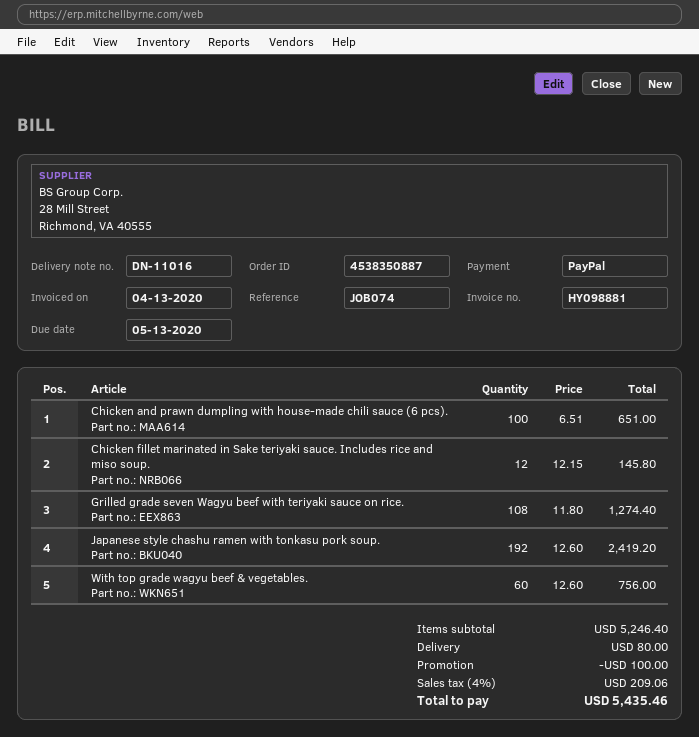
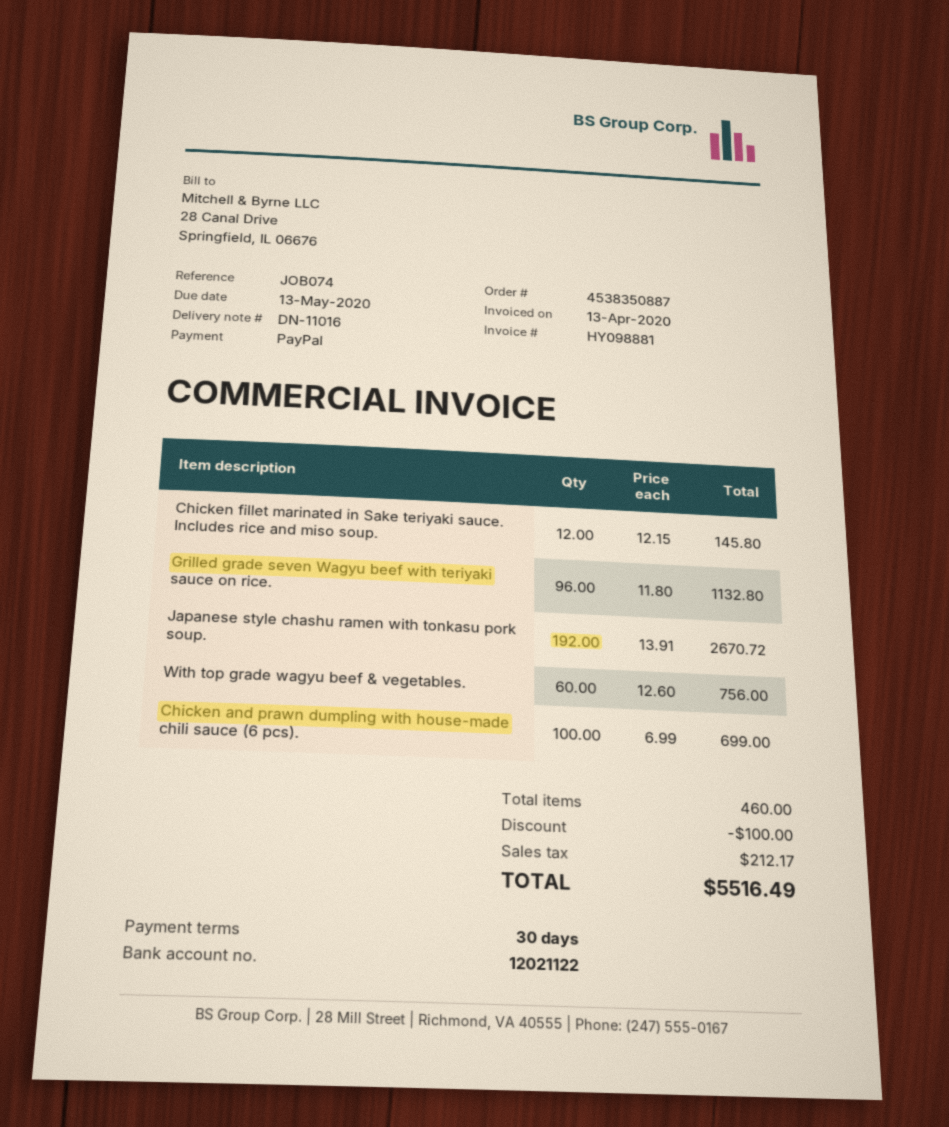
Chicken and prawn dumpling with house-made chili sauce (6 pcs).: 100 x 6.51 = 651.00 -> 100 x 6.99 = 699.00
Grilled grade seven Wagyu beef with teriyaki sauce on rice.: 108 x 11.80 = 1274.40 -> 96 x 11.80 = 1132.80
Japanese style chashu ramen with tonkasu pork soup.: 192 x 12.60 = 2419.20 -> 192 x 13.91 = 2670.72
shipping: 80.00 -> none
tax: 209.06 -> 212.17
total: 5435.46 -> 5516.49

